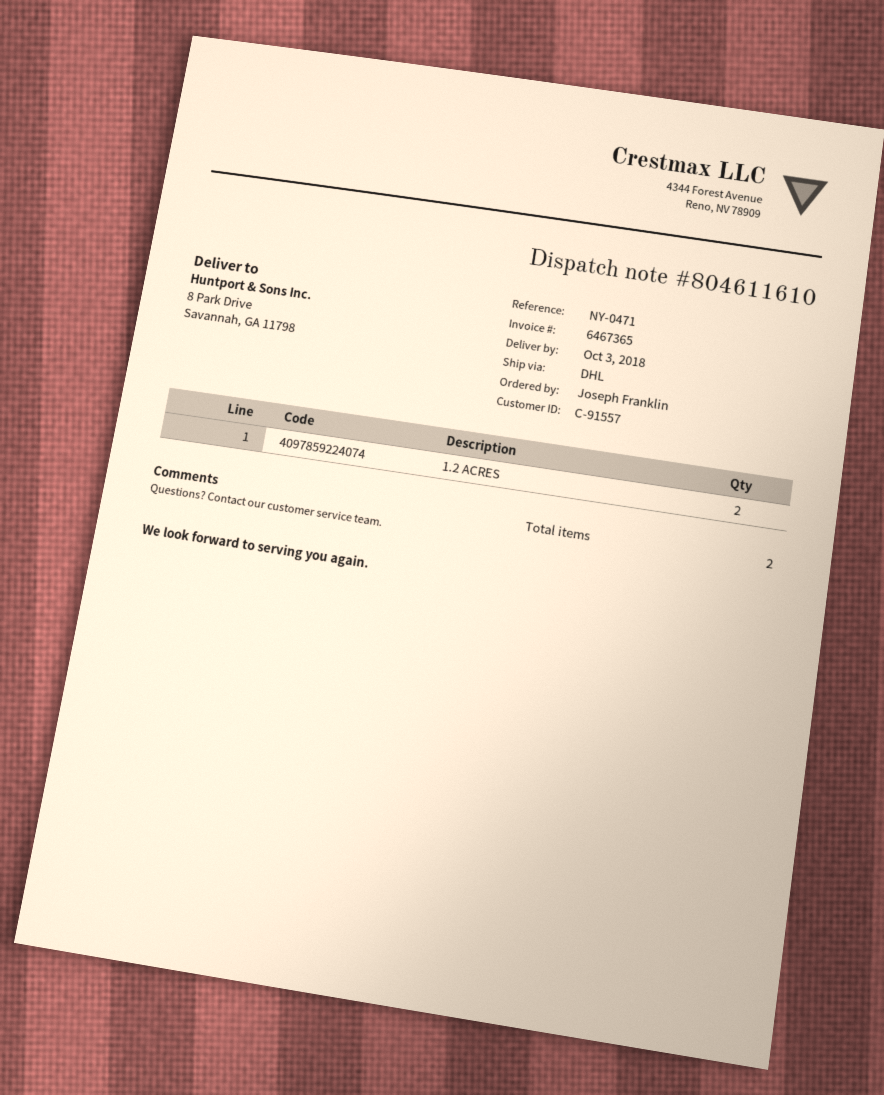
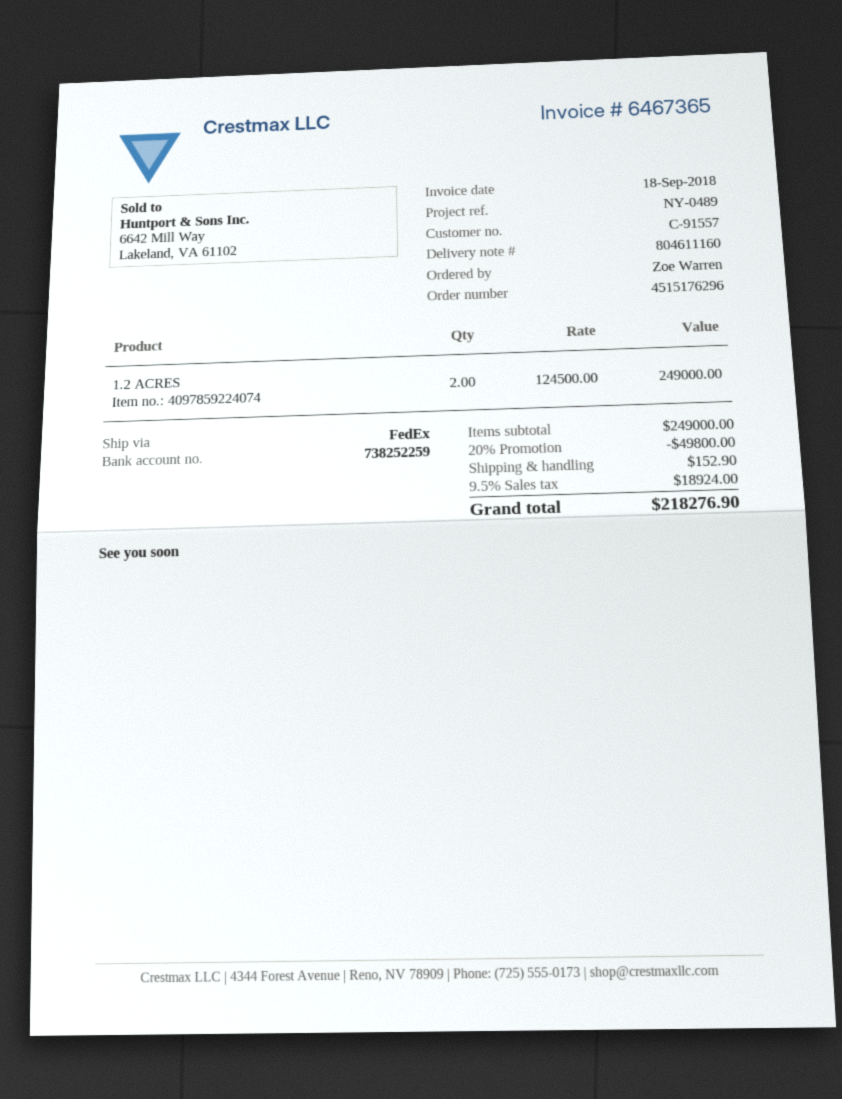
delivery note number: 804611610 -> 804611160
reference: NY-0471 -> NY-0489
ordered by: Joseph Franklin -> Zoe Warren
shipping method: DHL -> FedEx

